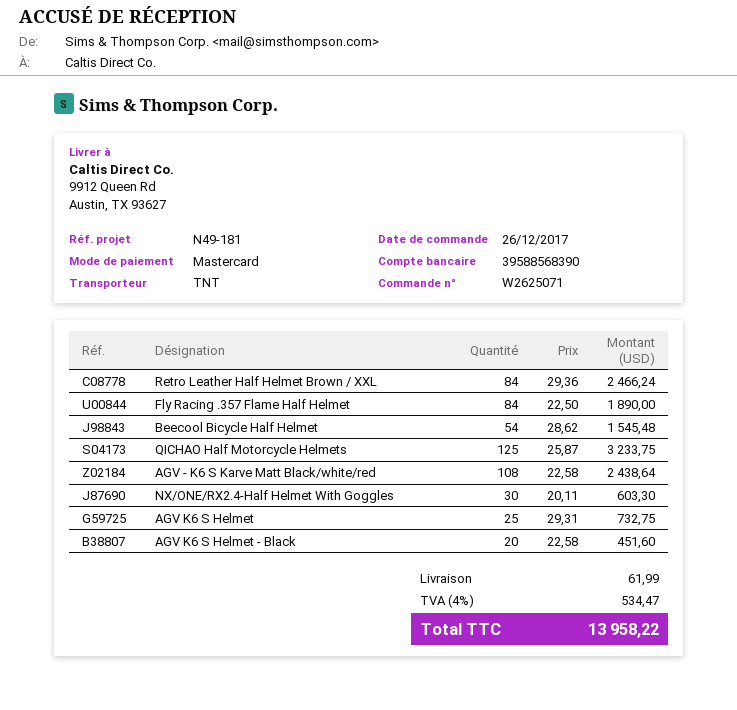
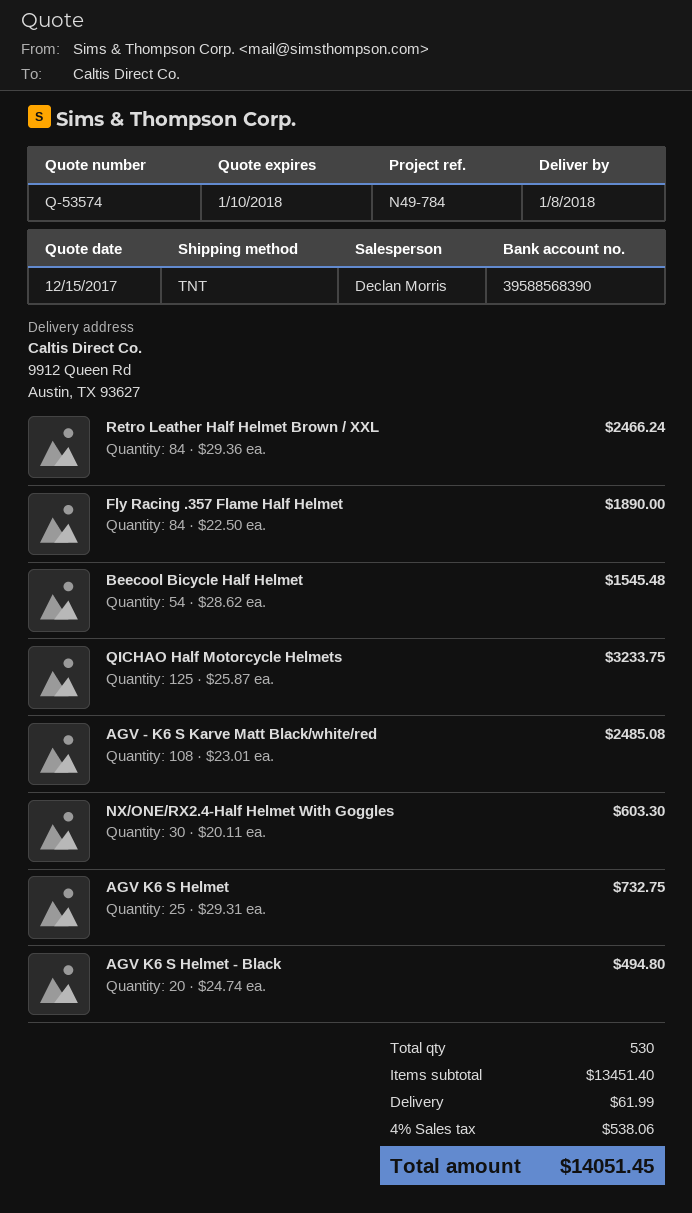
reference: N49-181 -> N49-784
AGV - K6 S Karve Matt Black/white/red: 108 x 22.58 = 2438.64 -> 108 x 23.01 = 2485.08
AGV K6 S Helmet - Black: 20 x 22.58 = 451.60 -> 20 x 24.74 = 494.80
tax: 4% = 534.47 -> 4% = 538.06
total: 13958.22 -> 14051.45

